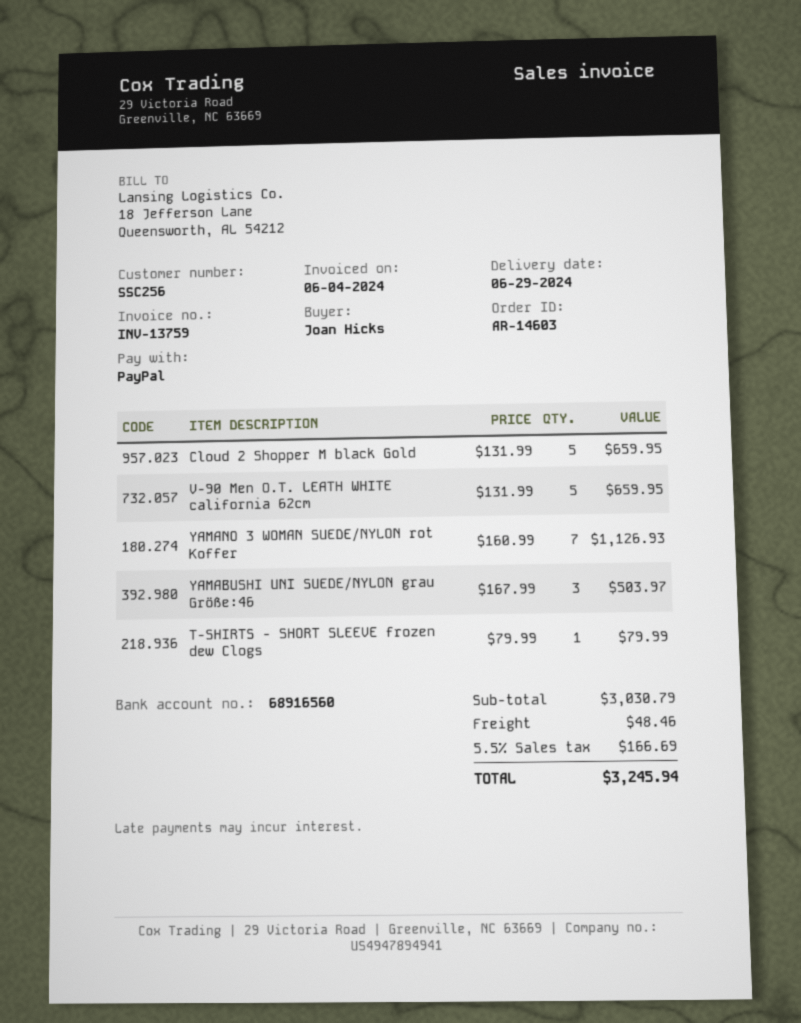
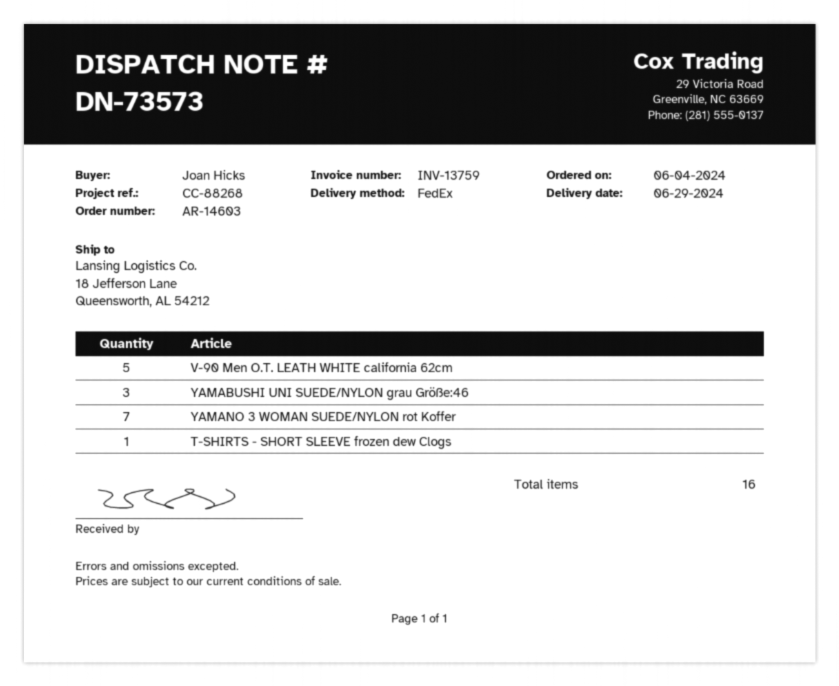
Cloud 2 Shopper M black Gold: 5 -> none

